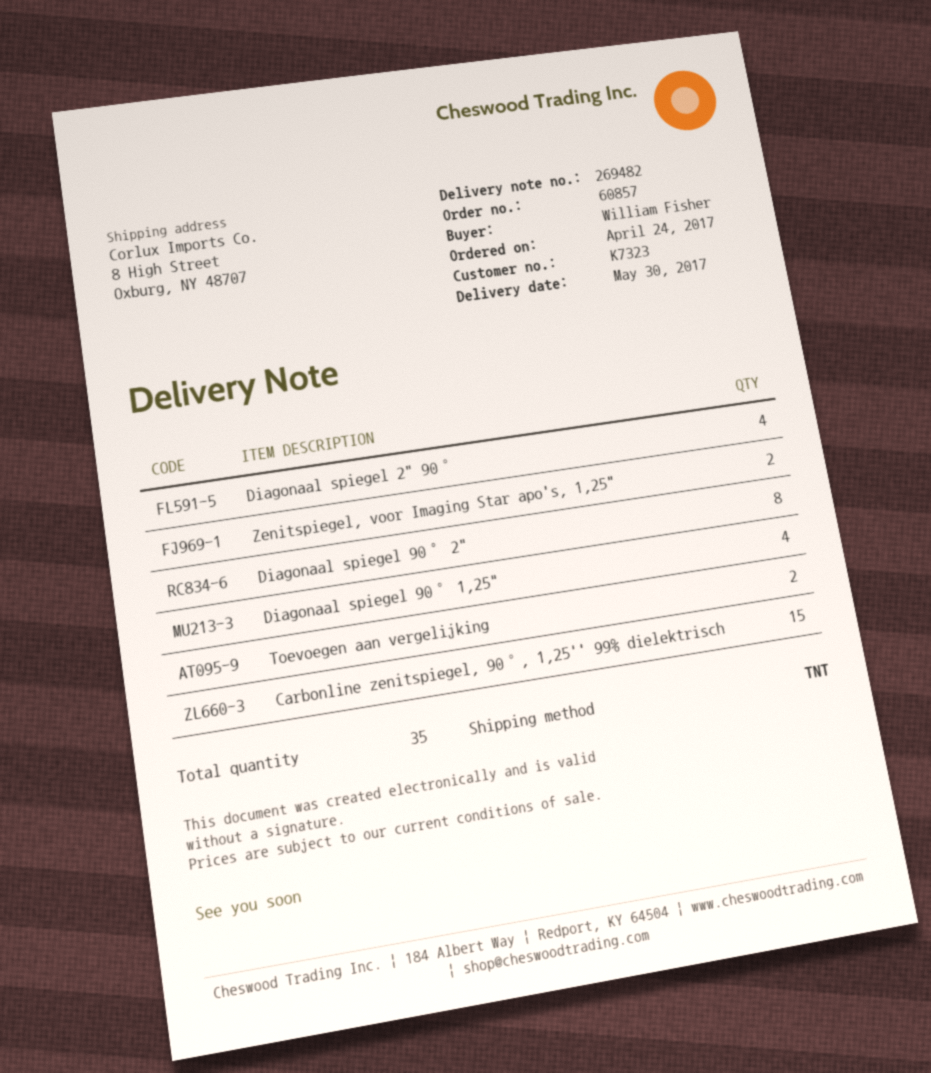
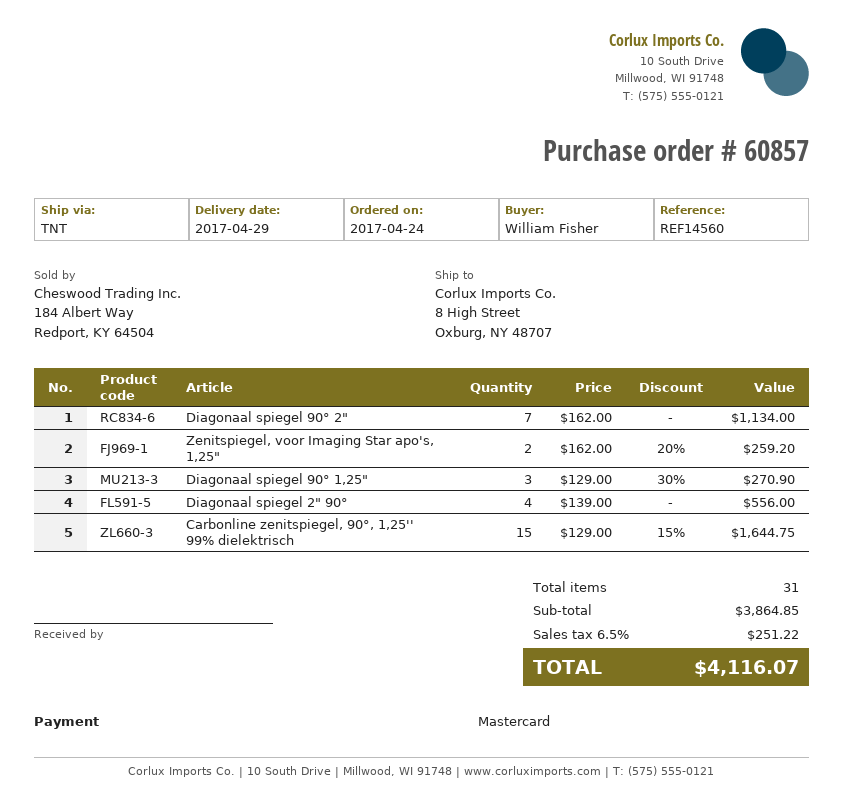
delivery date: 2017-05-30 -> 2017-04-29
Diagonaal spiegel 90° 2": 8 -> 7
Diagonaal spiegel 90° 1,25": 4 -> 3
Toevoegen aan vergelijking: 2 -> none
total quantity: 35 -> 31

